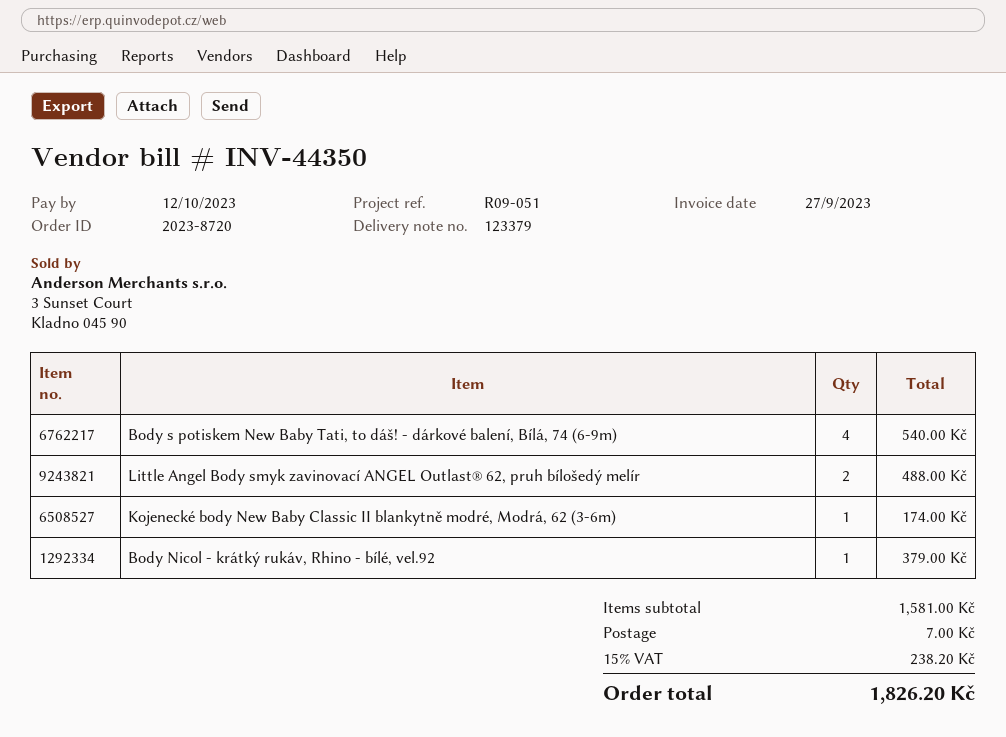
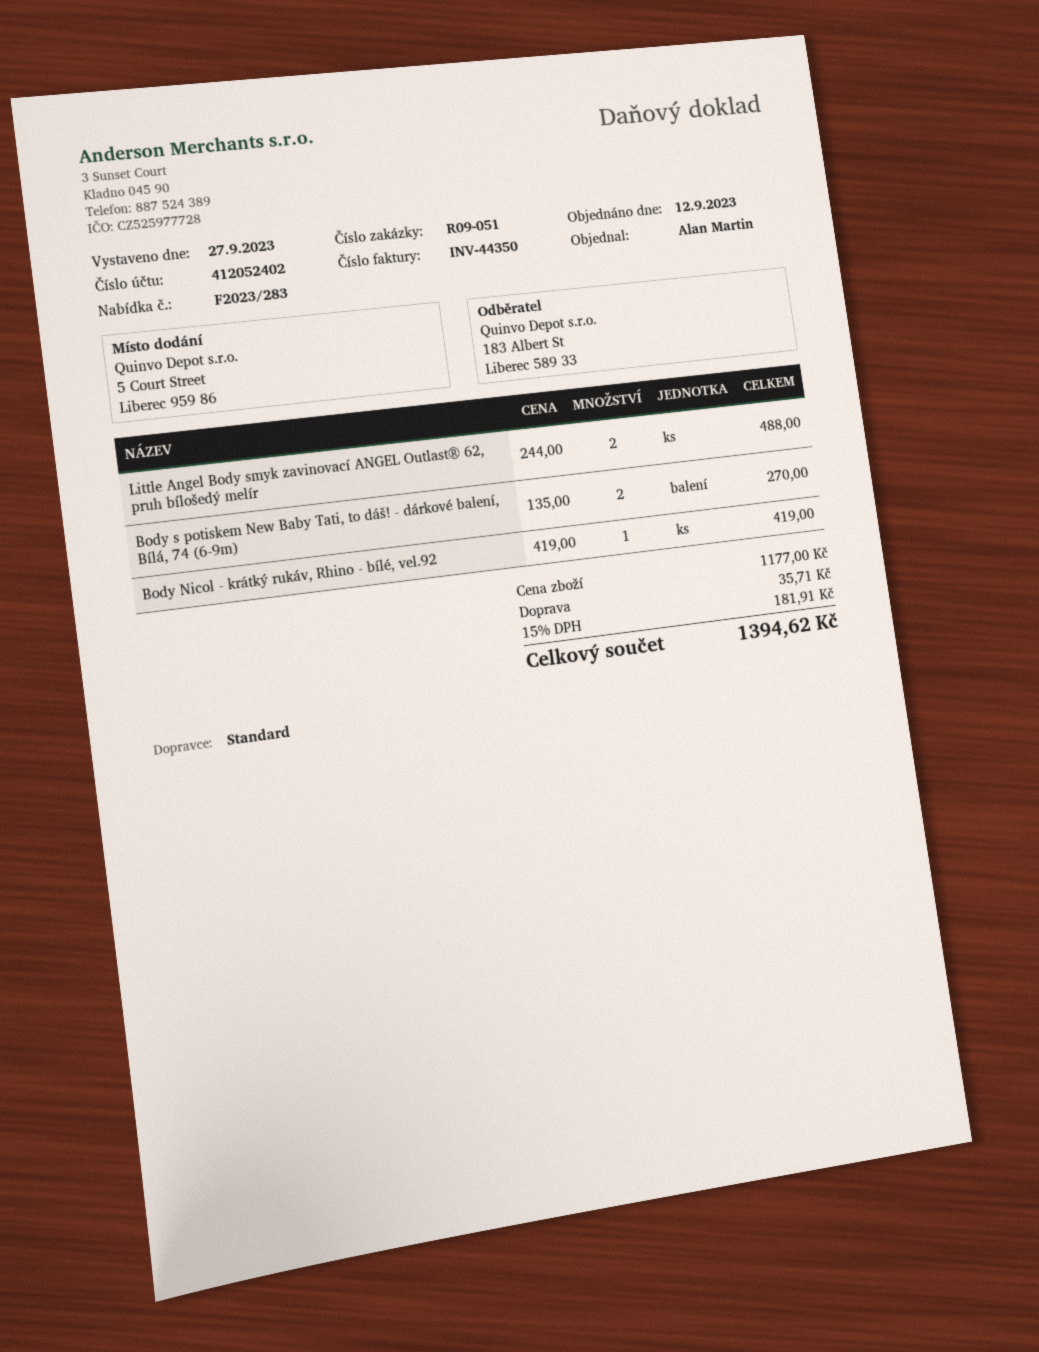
Body s potiskem New Baby Tati, to dáš! - dárkové balení, Bílá, 74 (6-9m): 4 for 540.00 -> 2 for 270.00
Kojenecké body New Baby Classic II blankytně modré, Modrá, 62 (3-6m): 1 for 174.00 -> none
Body Nicol - krátký rukáv, Rhino - bílé, vel.92: 1 for 379.00 -> 1 for 419.00
subtotal: 1581.00 -> 1177.00
shipping: 7.00 -> 35.71
tax: 15% = 238.20 -> 15% = 181.91
total: 1826.20 -> 1394.62

